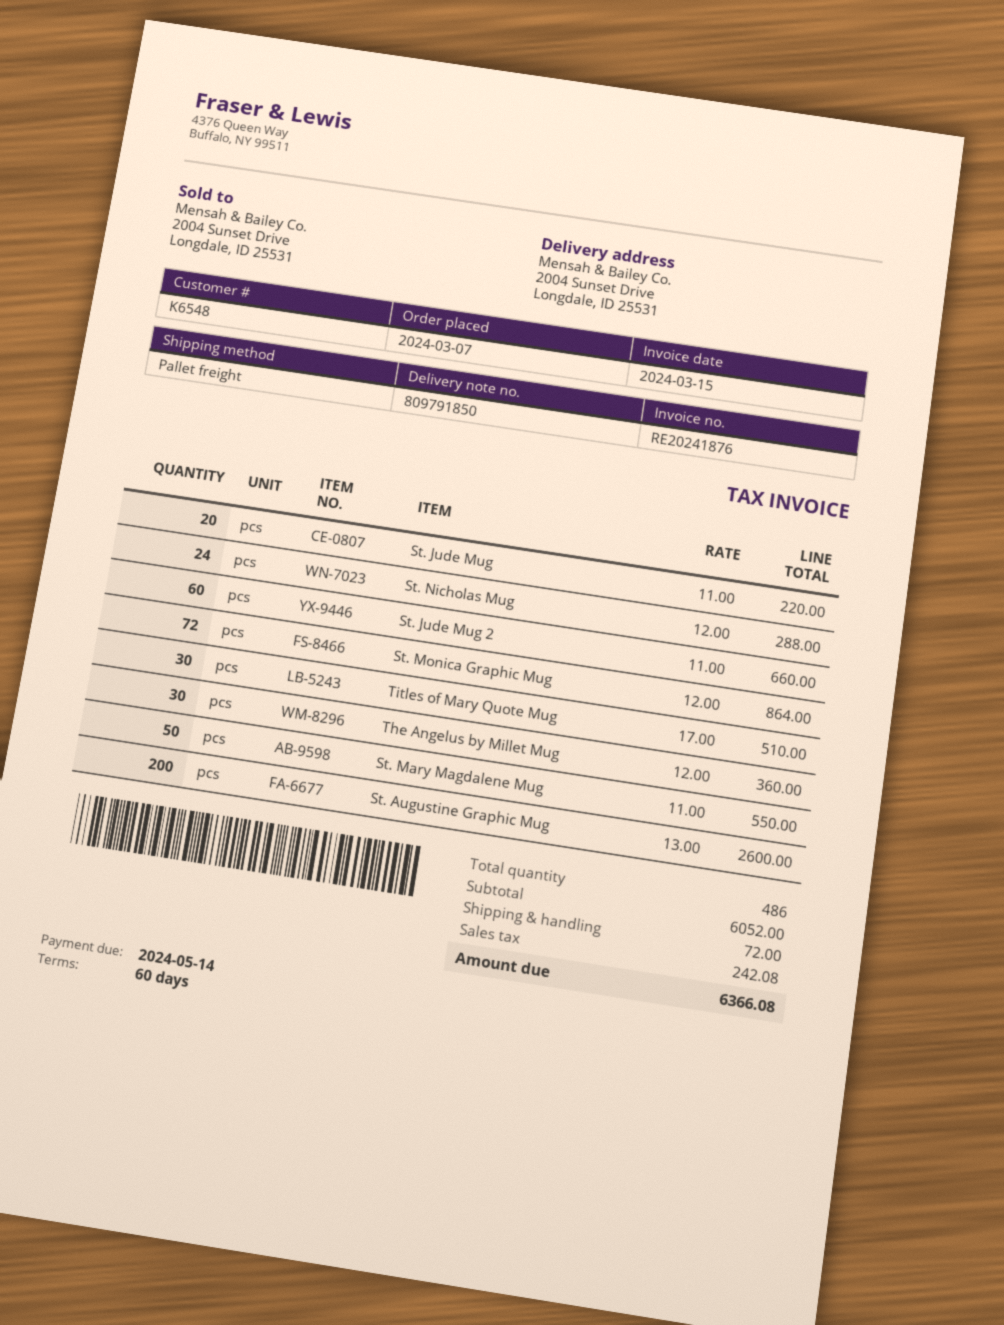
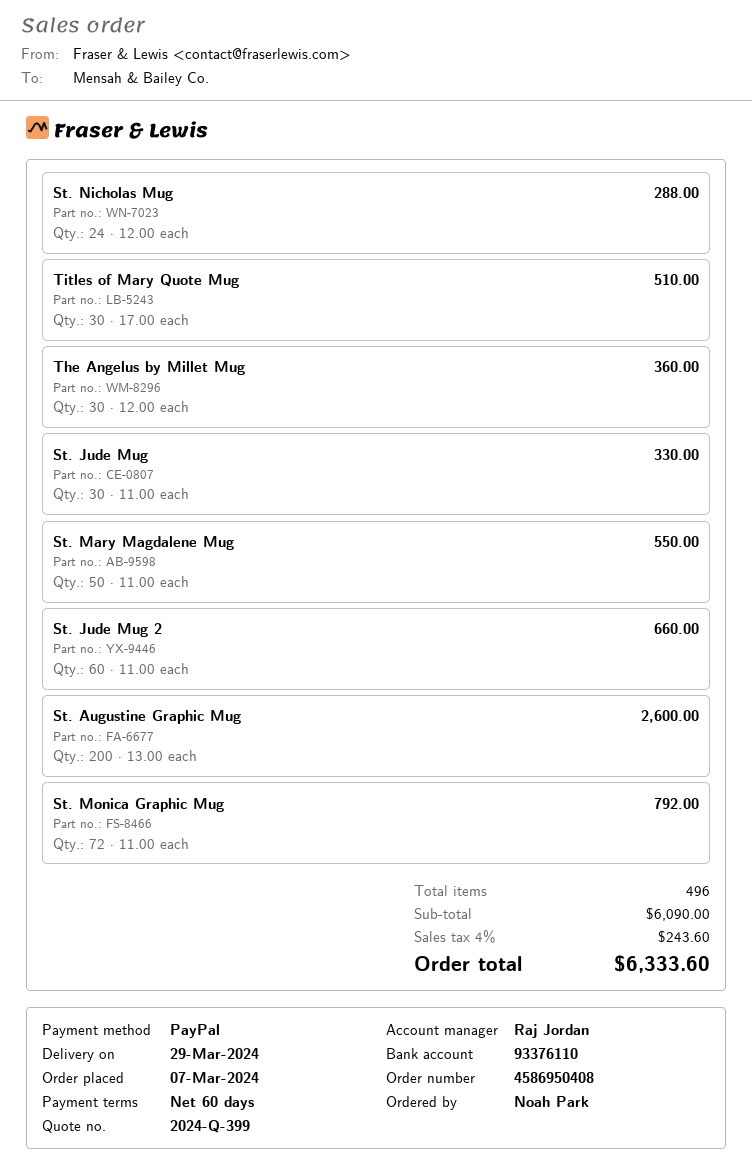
St. Jude Mug: 20 x 11.00 = 220.00 -> 30 x 11.00 = 330.00
St. Monica Graphic Mug: 72 x 12.00 = 864.00 -> 72 x 11.00 = 792.00
total quantity: 486 -> 496
subtotal: 6052.00 -> 6090.00
shipping: 72.00 -> none
tax: 242.08 -> 243.60
total: 6366.08 -> 6333.60

